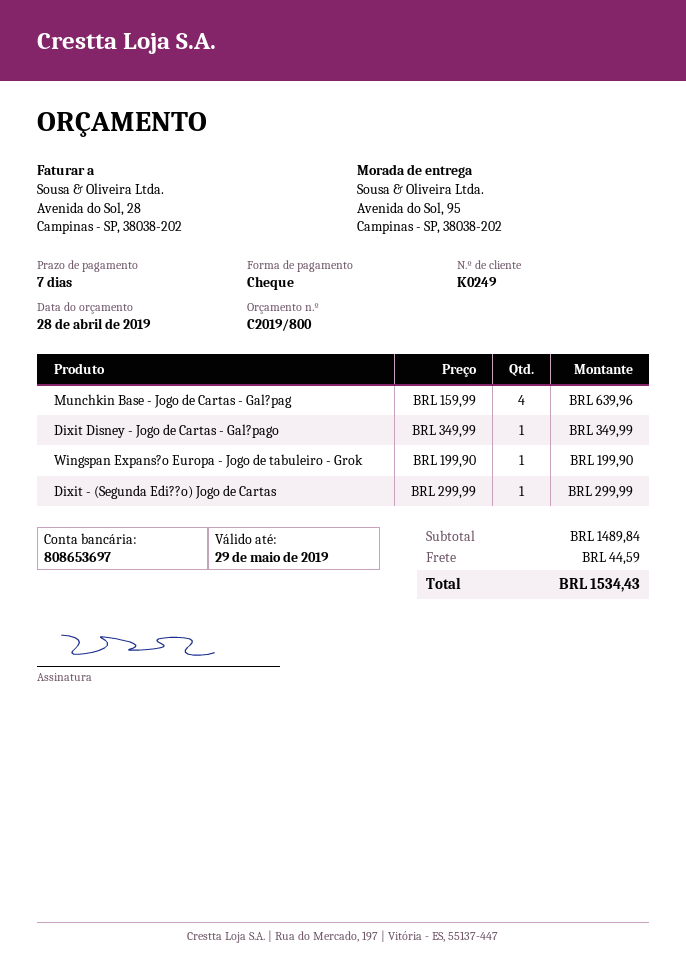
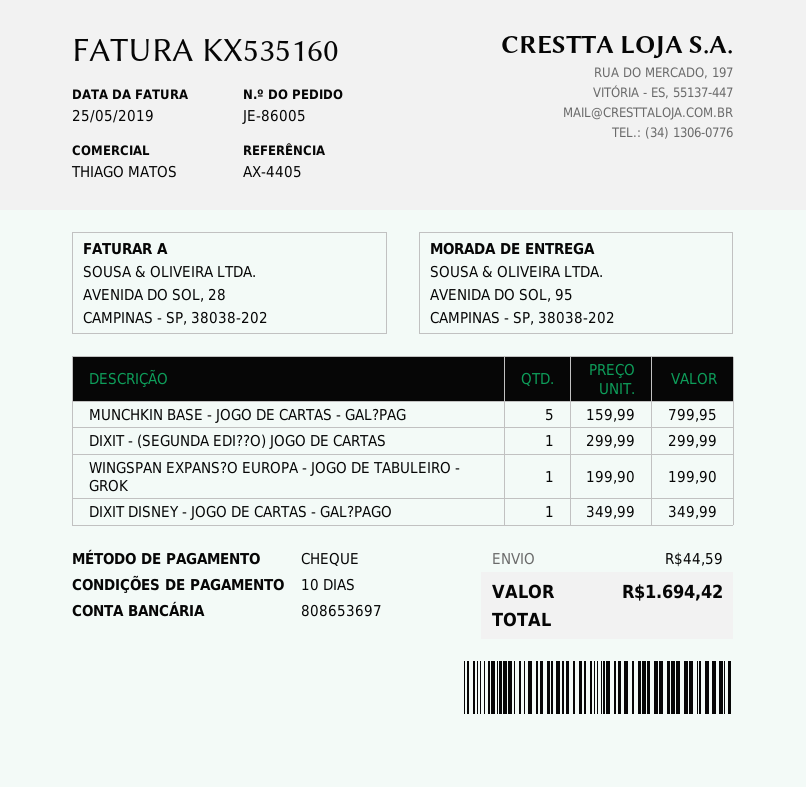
payment terms: 7 days -> 10 days
Munchkin Base - Jogo de Cartas - Gal?pag: 4 x 159.99 = 639.96 -> 5 x 159.99 = 799.95
total: 1534.43 -> 1694.42

